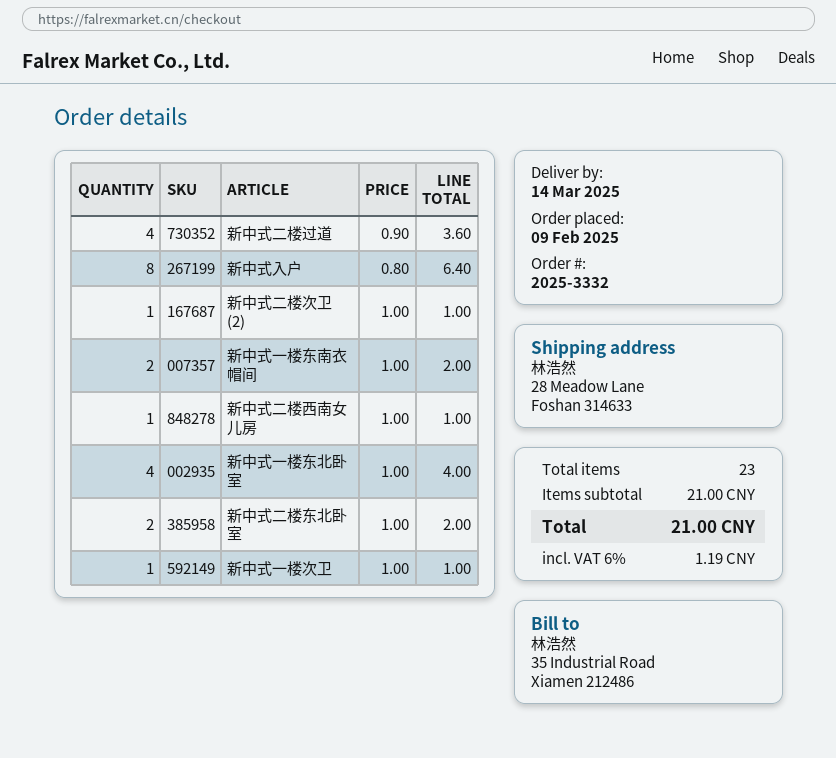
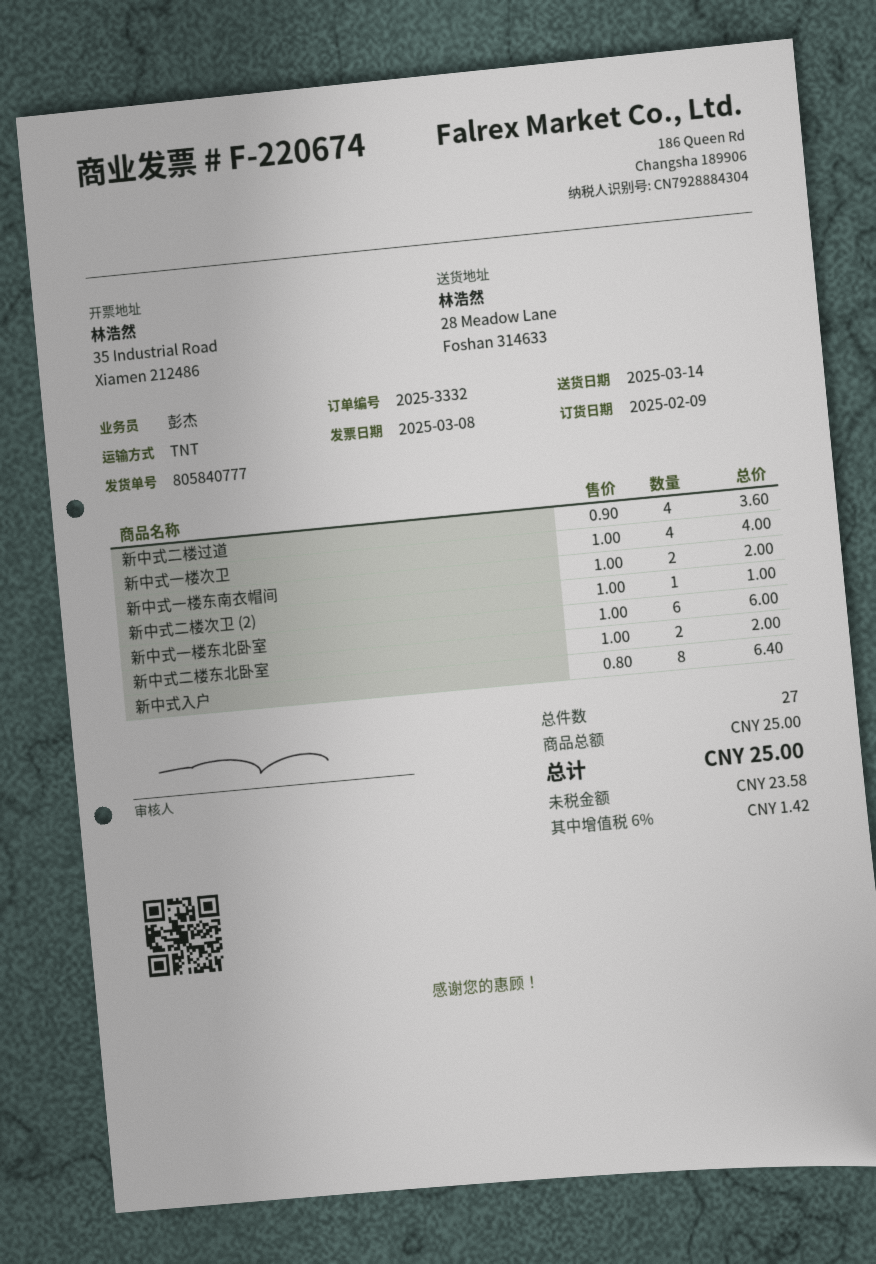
新中式二楼西南女儿房: 1 x 1.00 = 1.00 -> none
新中式一楼东北卧室: 4 x 1.00 = 4.00 -> 6 x 1.00 = 6.00
新中式一楼次卫: 1 x 1.00 = 1.00 -> 4 x 1.00 = 4.00
total quantity: 23 -> 27
subtotal: 21.00 -> 25.00
tax: 6% = 1.19 -> 6% = 1.42
total: 21.00 -> 25.00

